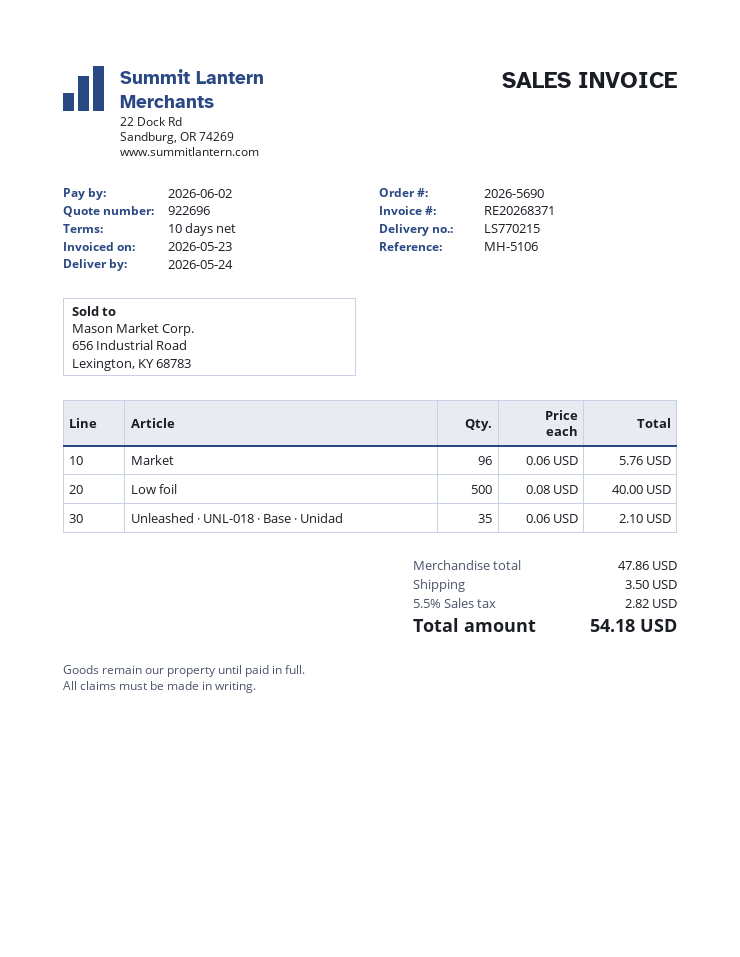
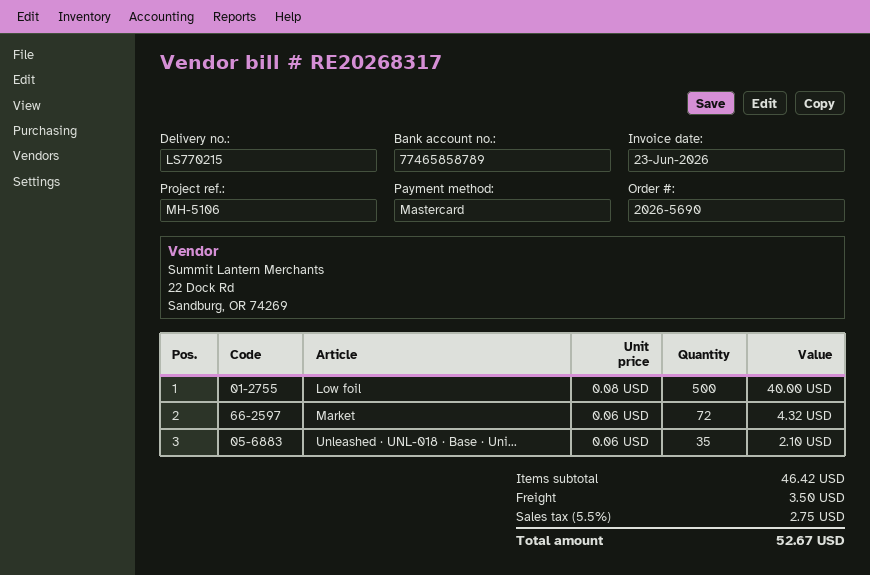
invoice number: RE20268371 -> RE20268317
invoice date: 2026-05-23 -> 2026-06-23
Market: 96 x 0.06 = 5.76 -> 72 x 0.06 = 4.32
subtotal: 47.86 -> 46.42
tax: 5.5% = 2.82 -> 5.5% = 2.75
total: 54.18 -> 52.67

